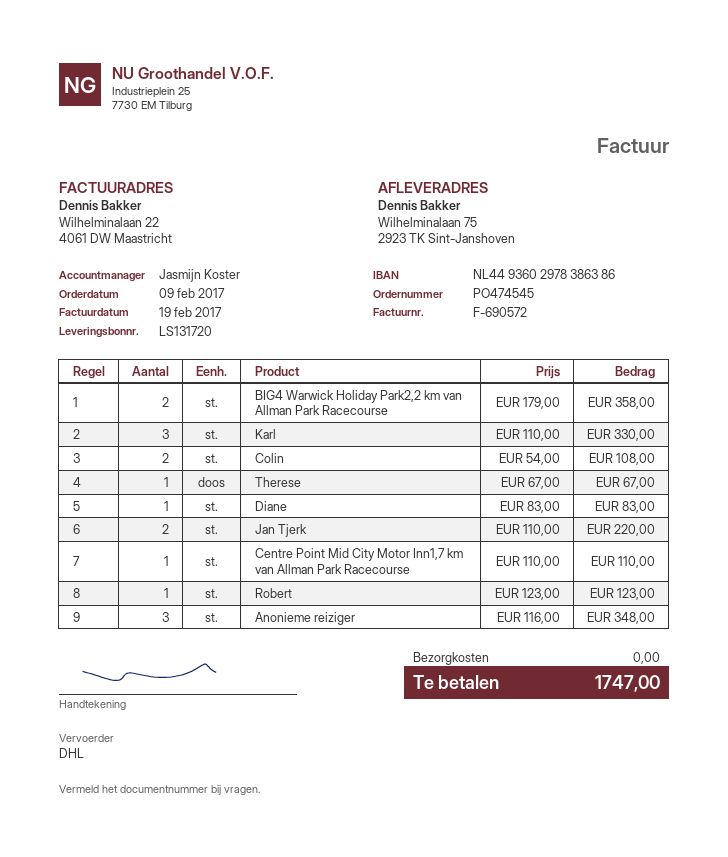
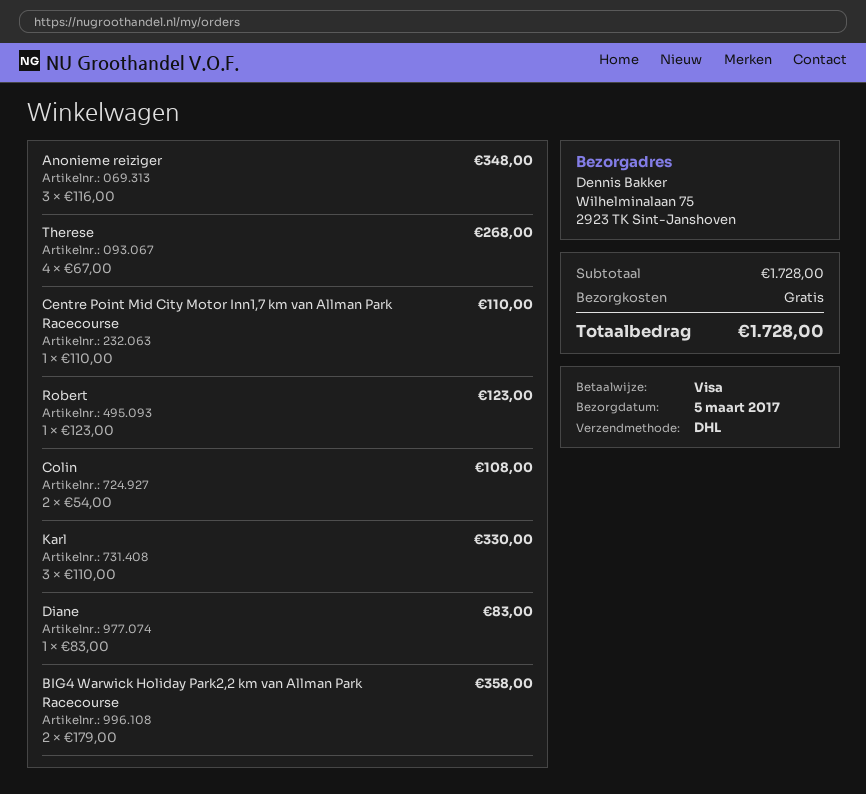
Therese: 1 x 67.00 = 67.00 -> 4 x 67.00 = 268.00
Jan Tjerk: 2 x 110.00 = 220.00 -> none
total: 1747.00 -> 1728.00

